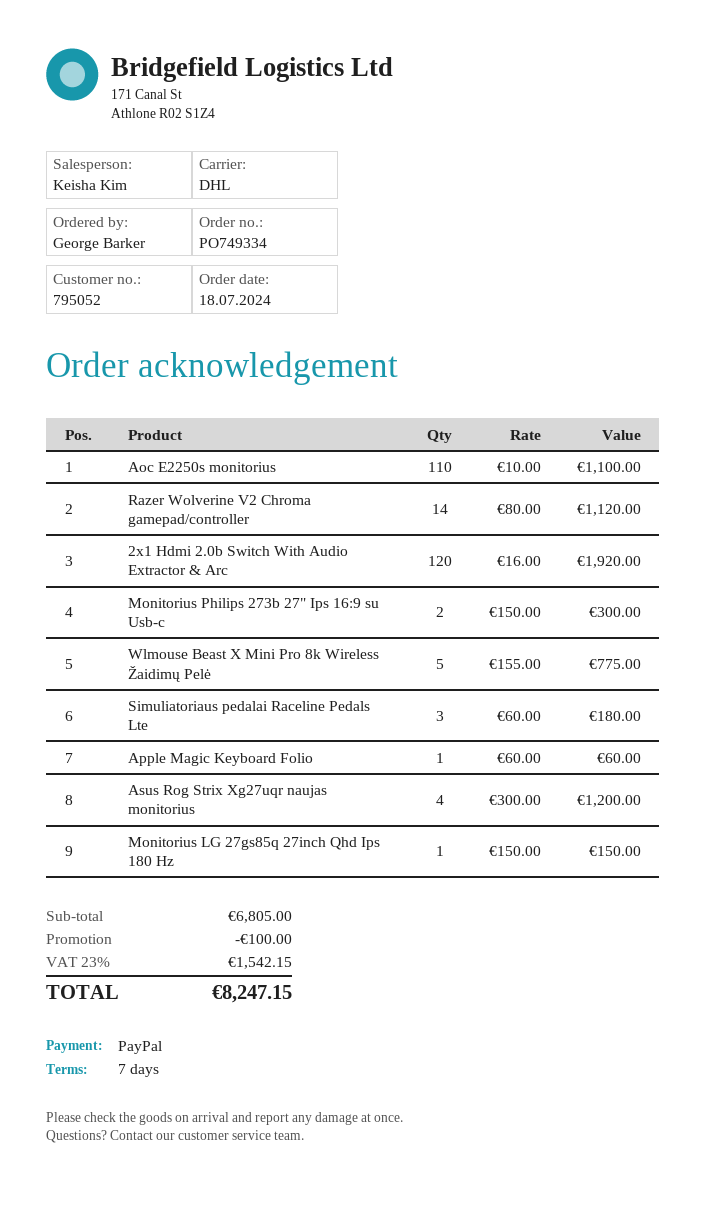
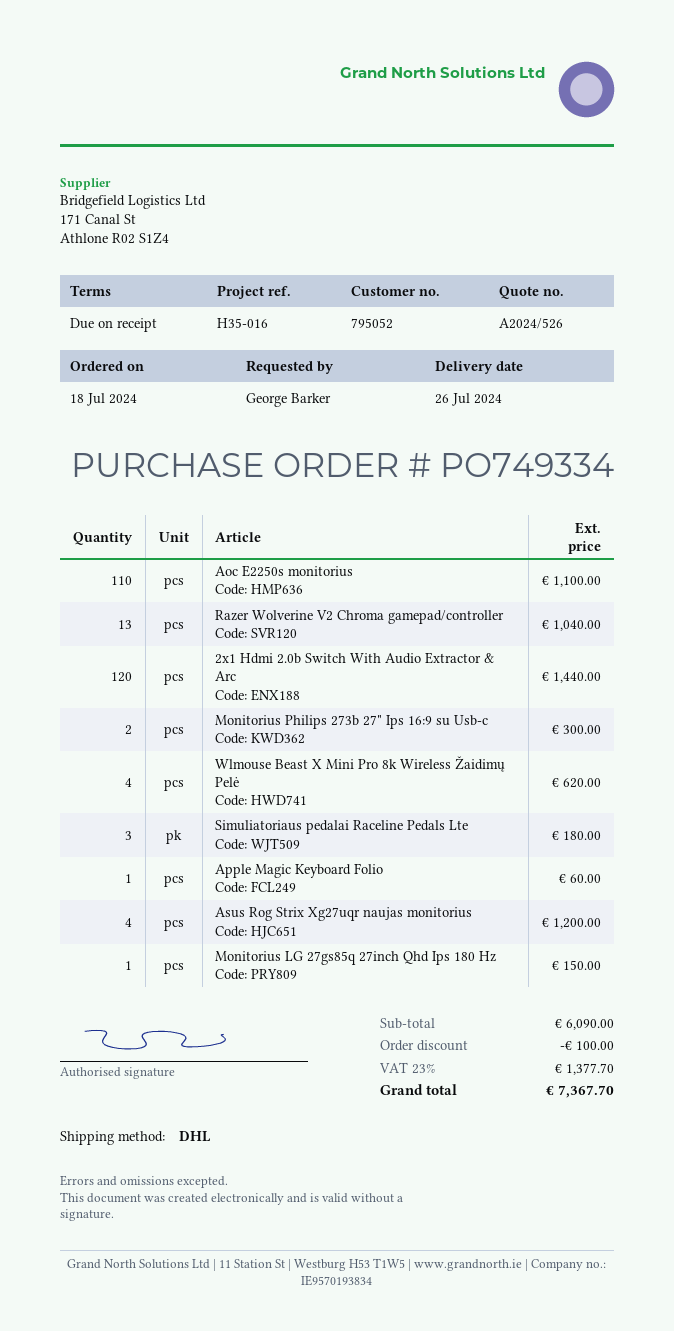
payment terms: 7 days -> on receipt
Razer Wolverine V2 Chroma gamepad/controller: 14 for 1120.00 -> 13 for 1040.00
2x1 Hdmi 2.0b Switch With Audio Extractor & Arc: 120 for 1920.00 -> 120 for 1440.00
Wlmouse Beast X Mini Pro 8k Wireless Žaidimų Pelė: 5 for 775.00 -> 4 for 620.00
subtotal: 6805.00 -> 6090.00
tax: 23% = 1542.15 -> 23% = 1377.70
total: 8247.15 -> 7367.70

